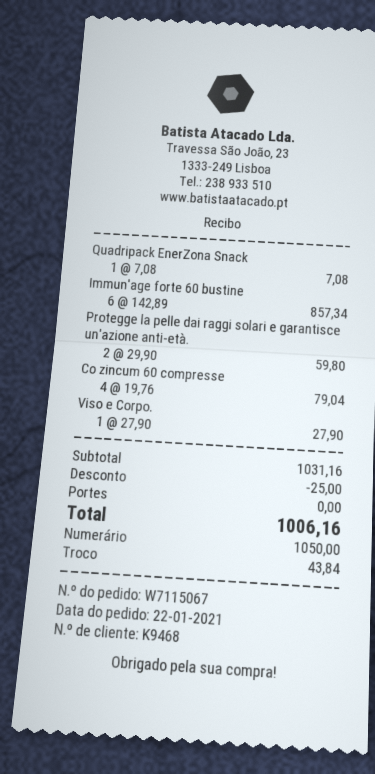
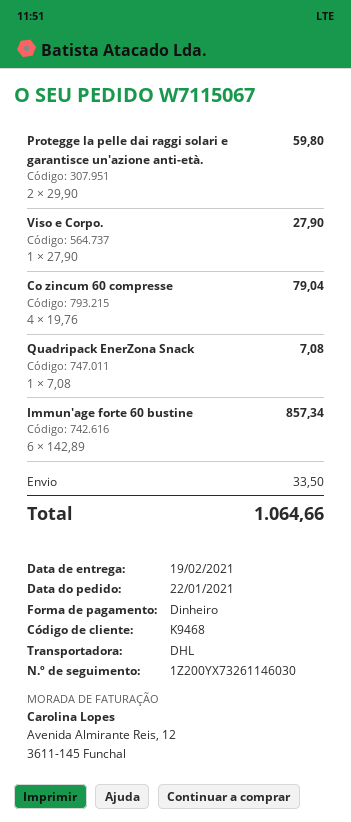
discount: 25.00 -> none
shipping: 0.00 -> 33.50
total: 1006.16 -> 1064.66

